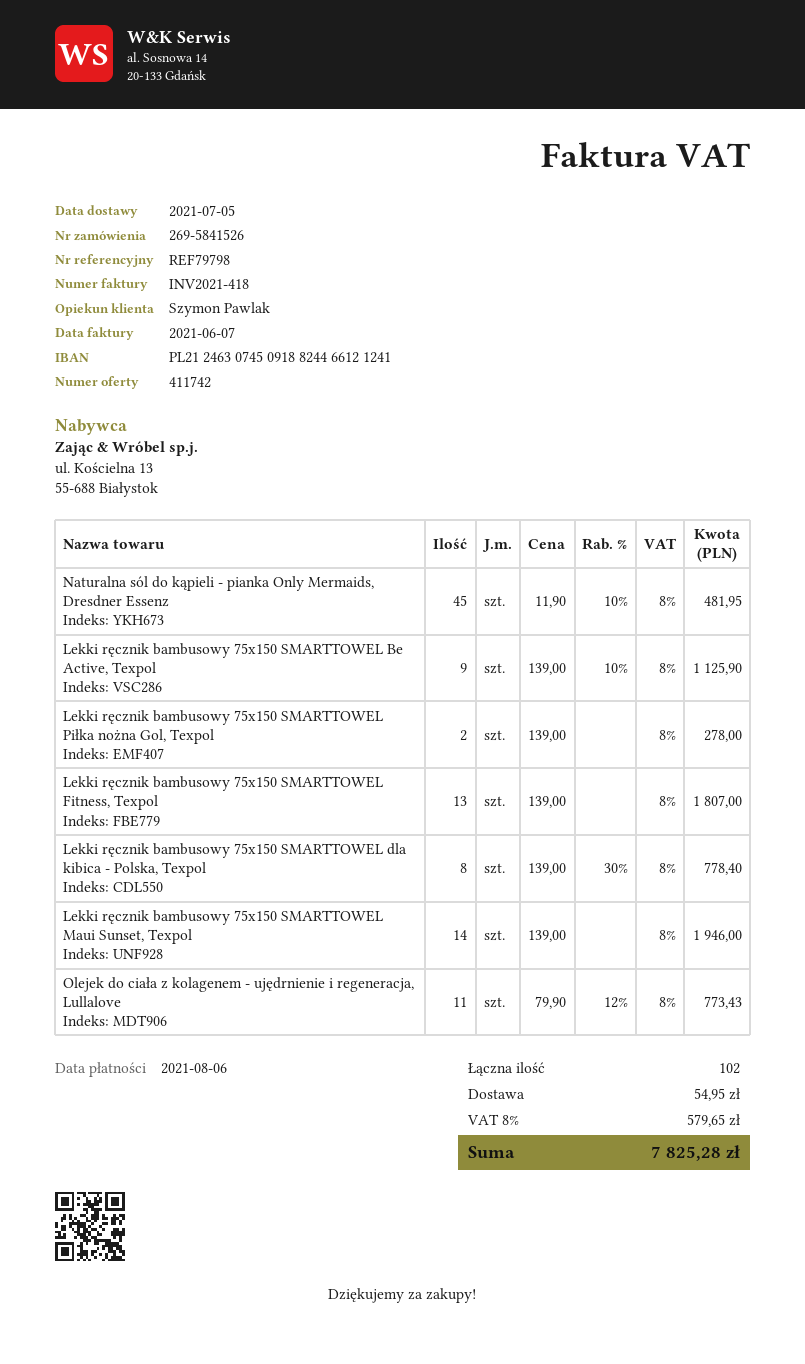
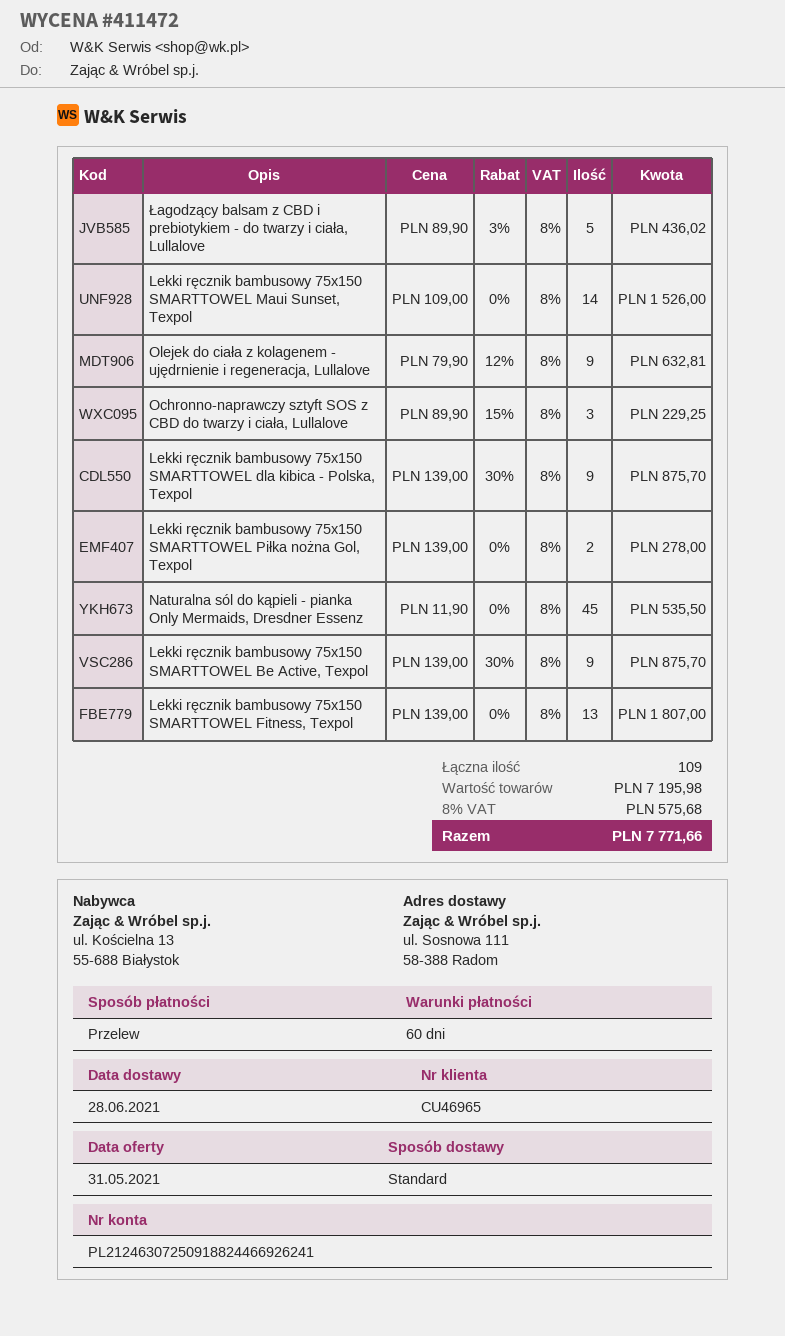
quote number: 411742 -> 411472
delivery date: 2021-07-05 -> 2021-06-28
bank account: PL21246307450918824466121241 -> PL21246307250918824466926241
Naturalna sól do kąpieli - pianka Only Mermaids, Dresdner Essenz: 45 x 11.90 - 10% = 481.95 -> 45 x 11.90 = 535.50
Lekki ręcznik bambusowy 75x150 SMARTTOWEL Be Active, Texpol: 9 x 139.00 - 10% = 1125.90 -> 9 x 139.00 - 30% = 875.70
Lekki ręcznik bambusowy 75x150 SMARTTOWEL dla kibica - Polska, Texpol: 8 x 139.00 - 30% = 778.40 -> 9 x 139.00 - 30% = 875.70
Lekki ręcznik bambusowy 75x150 SMARTTOWEL Maui Sunset, Texpol: 14 x 139.00 = 1946.00 -> 14 x 109.00 = 1526.00
Olejek do ciała z kolagenem - ujędrnienie i regeneracja, Lullalove: 11 x 79.90 - 12% = 773.43 -> 9 x 79.90 - 12% = 632.81
Łagodzący balsam z CBD i prebiotykiem - do twarzy i ciała, Lullalove: none -> 5 x 89.90 - 3% = 436.02
Ochronno-naprawczy sztyft SOS z CBD do twarzy i ciała, Lullalove: none -> 3 x 89.90 - 15% = 229.25
total quantity: 102 -> 109
shipping: 54.95 -> none
tax: 8% = 579.65 -> 8% = 575.68
total: 7825.28 -> 7771.66

